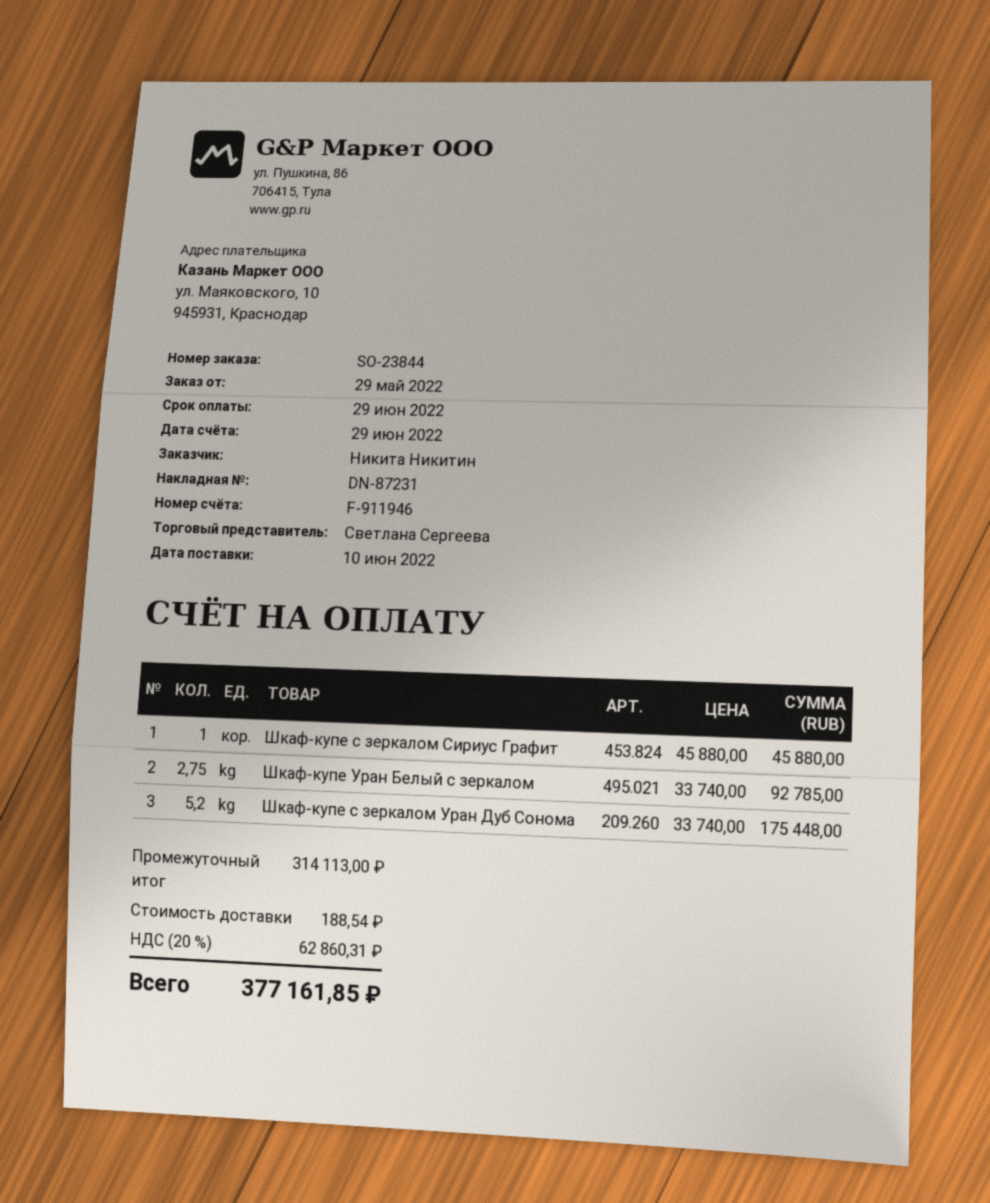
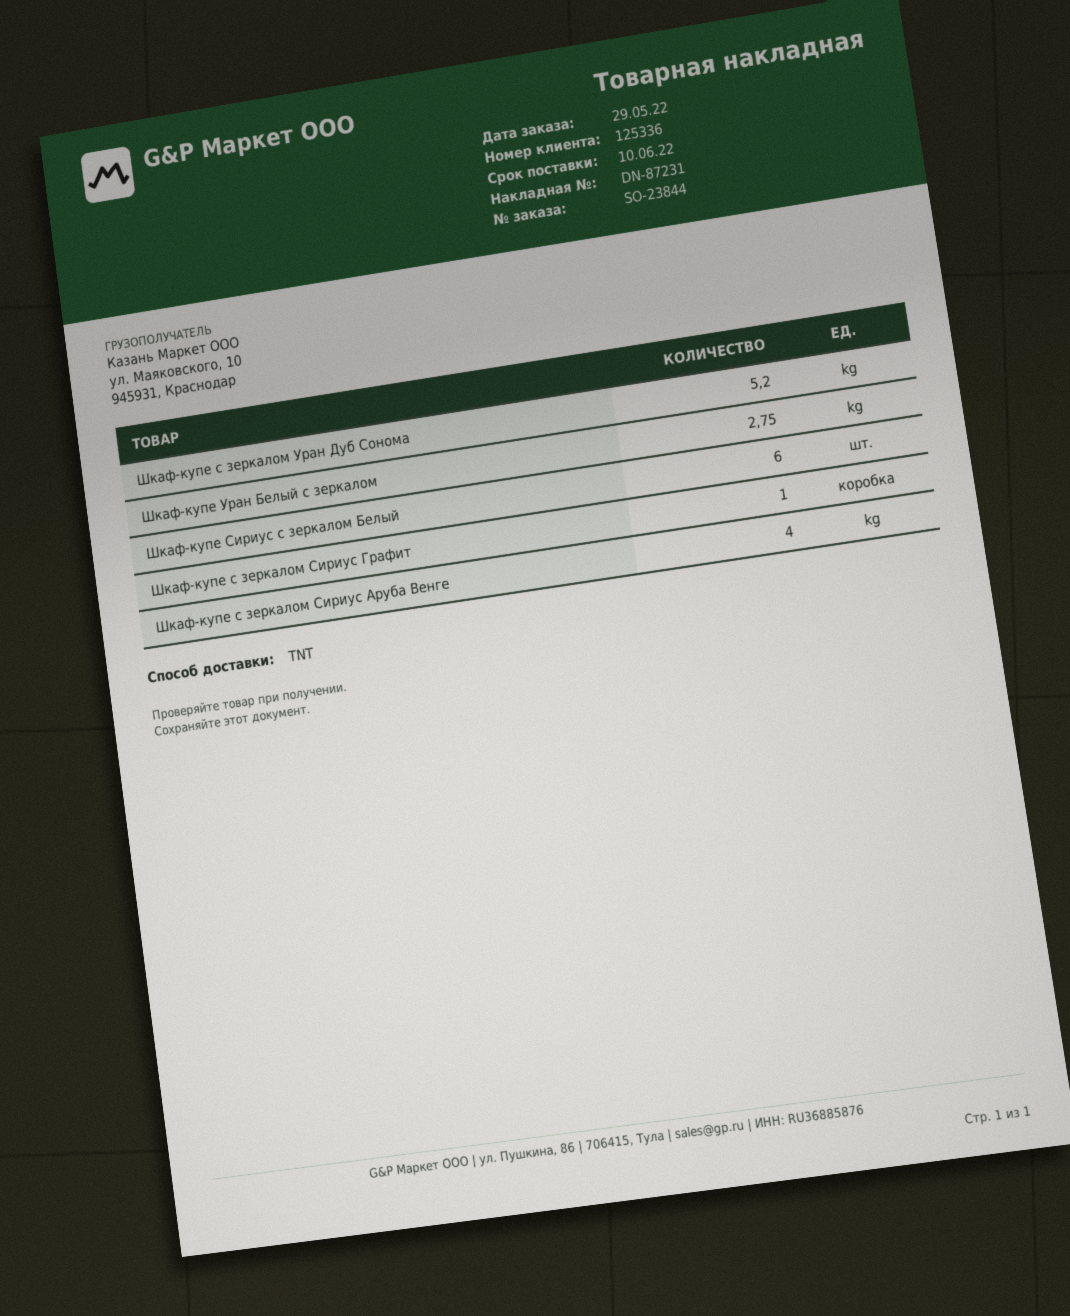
Шкаф-купе Сириус с зеркалом Белый: none -> 6
Шкаф-купе с зеркалом Сириус Аруба Венге: none -> 4

